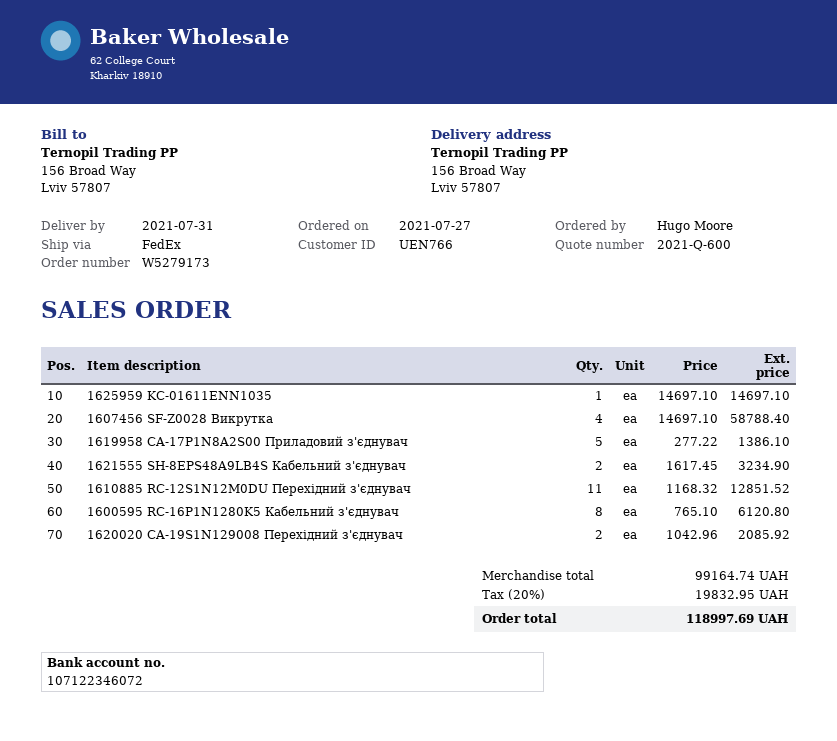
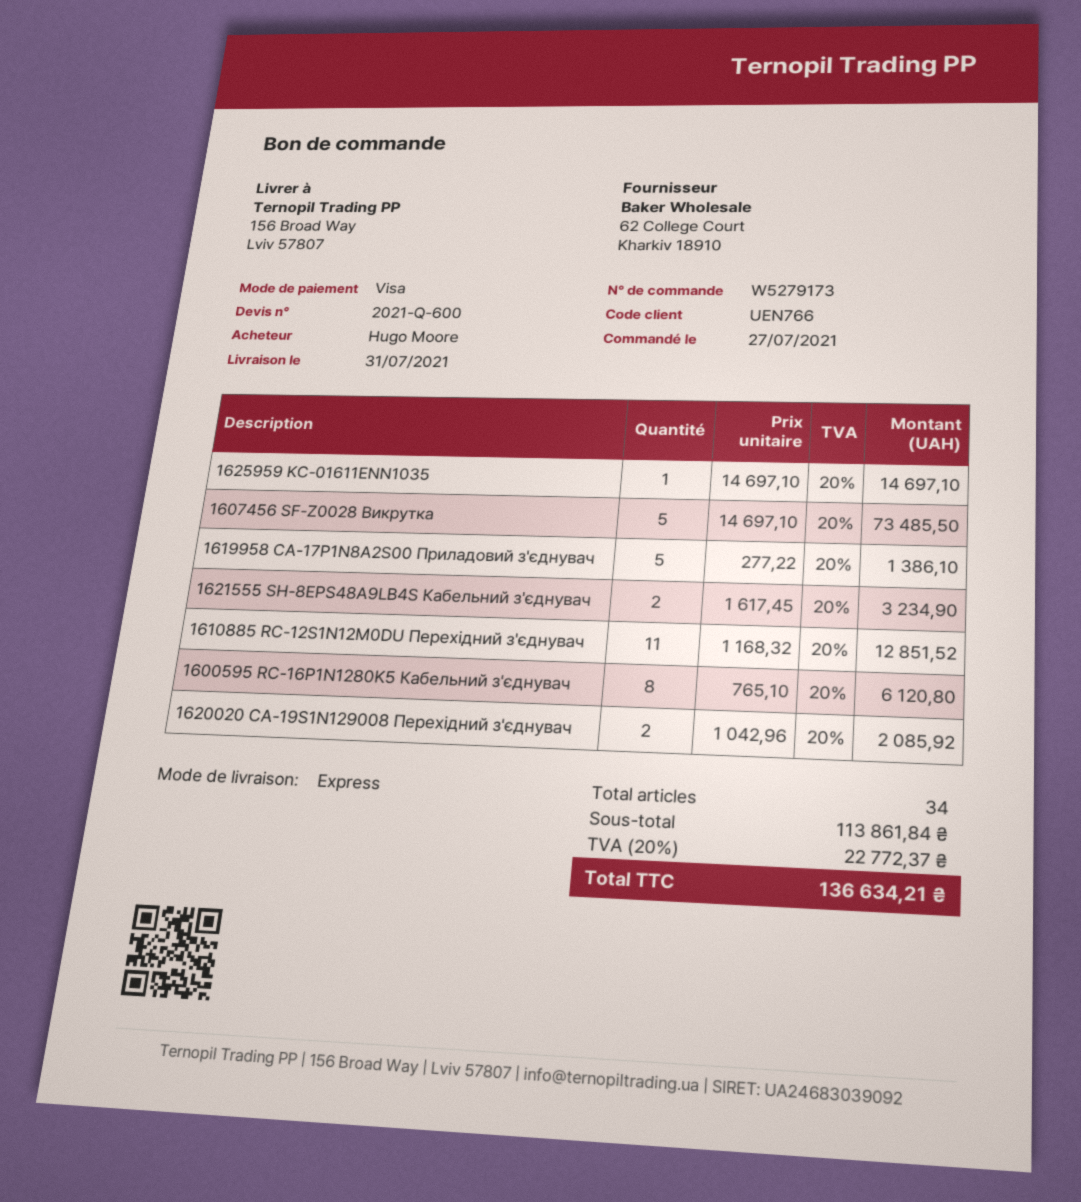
shipping method: FedEx -> express
1607456 SF-Z0028 Викрутка: 4 x 14697.10 = 58788.40 -> 5 x 14697.10 = 73485.50
subtotal: 99164.74 -> 113861.84
tax: 20% = 19832.95 -> 20% = 22772.37
total: 118997.69 -> 136634.21

